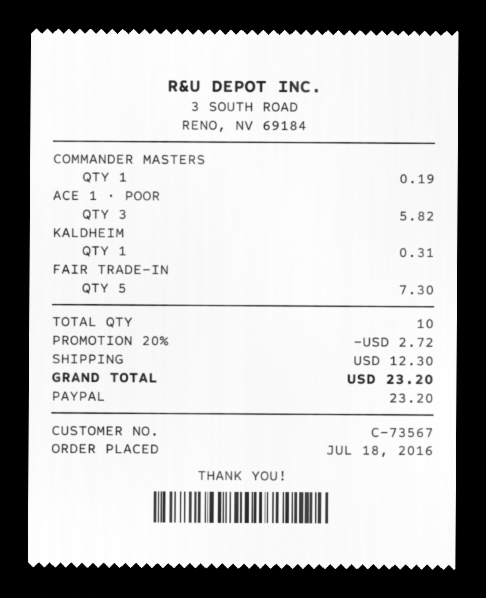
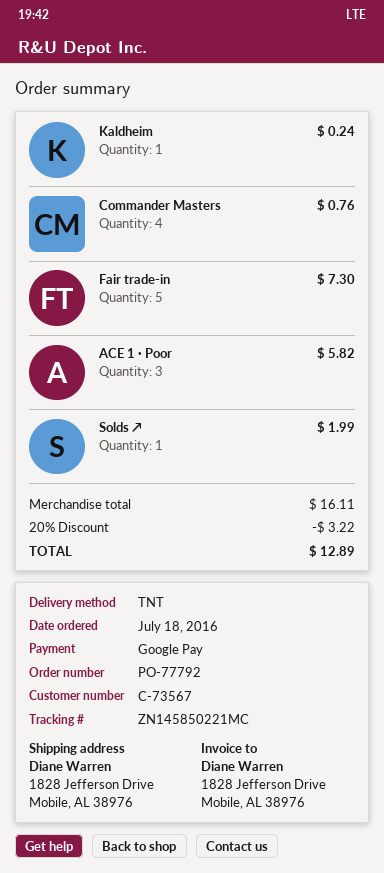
payment method: PayPal -> Google Pay
COMMANDER MASTERS: 1 for 0.19 -> 4 for 0.76
KALDHEIM: 1 for 0.31 -> 1 for 0.24
Solds ↗: none -> 1 for 1.99
discount: 20% = 2.72 -> 20% = 3.22
shipping: 12.30 -> none
total: 23.20 -> 12.89

